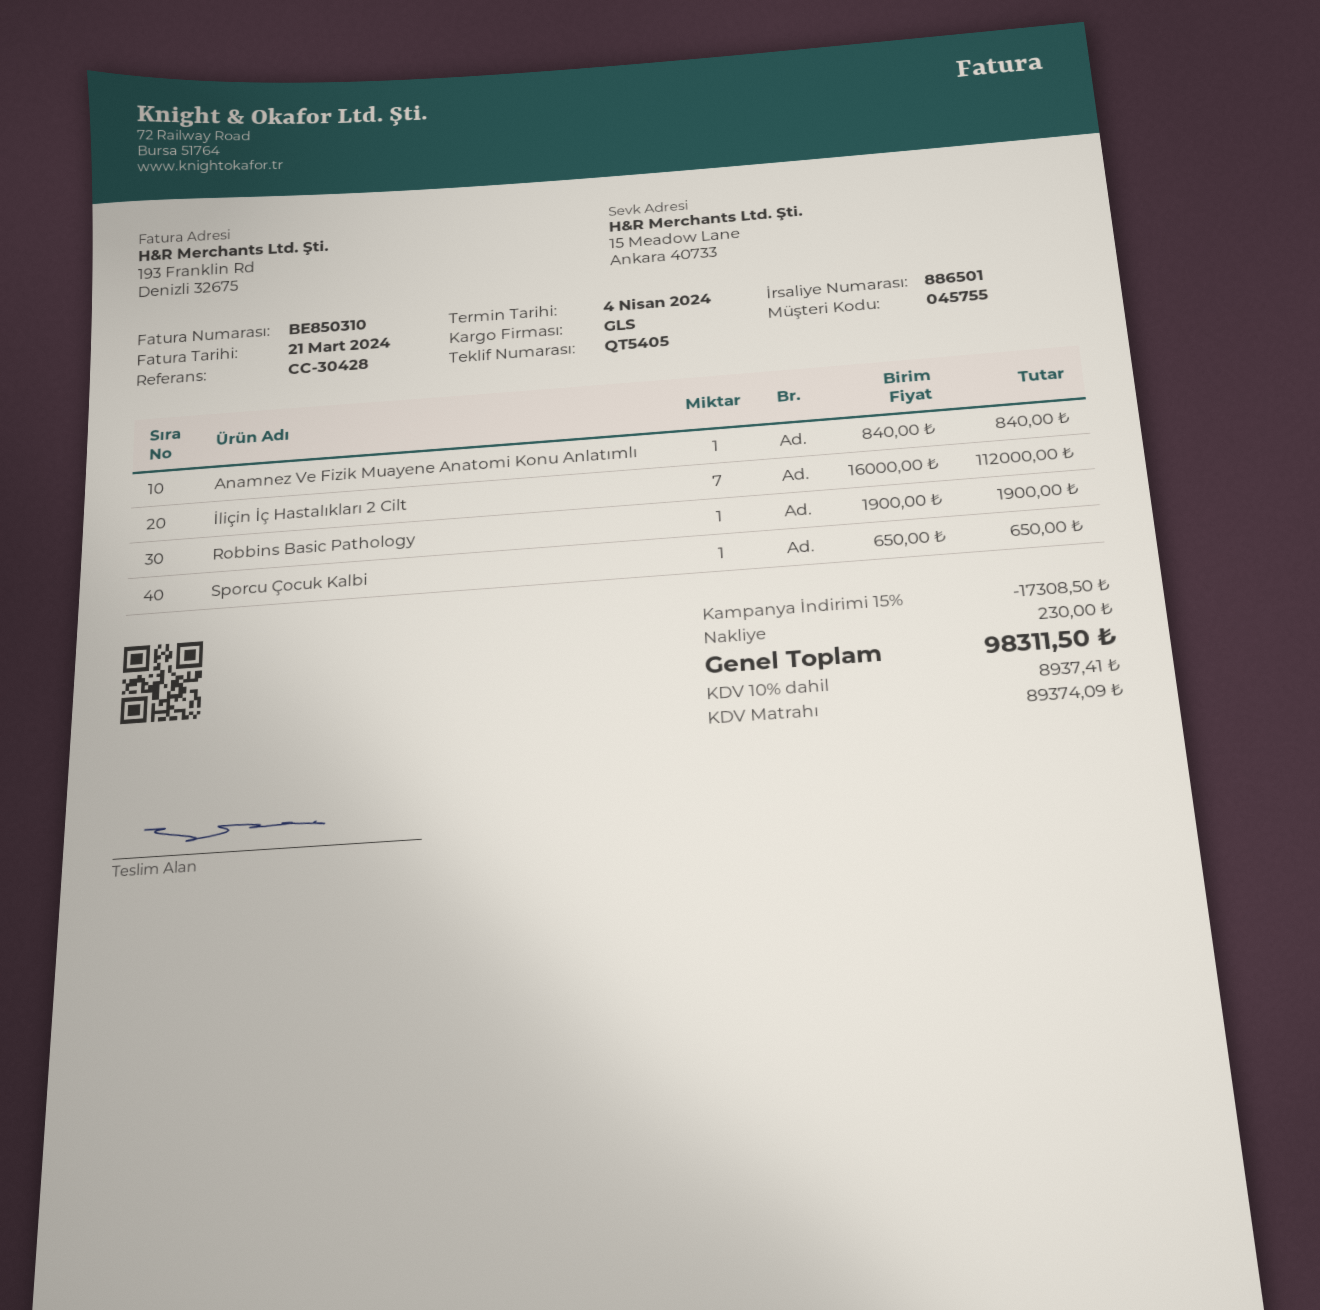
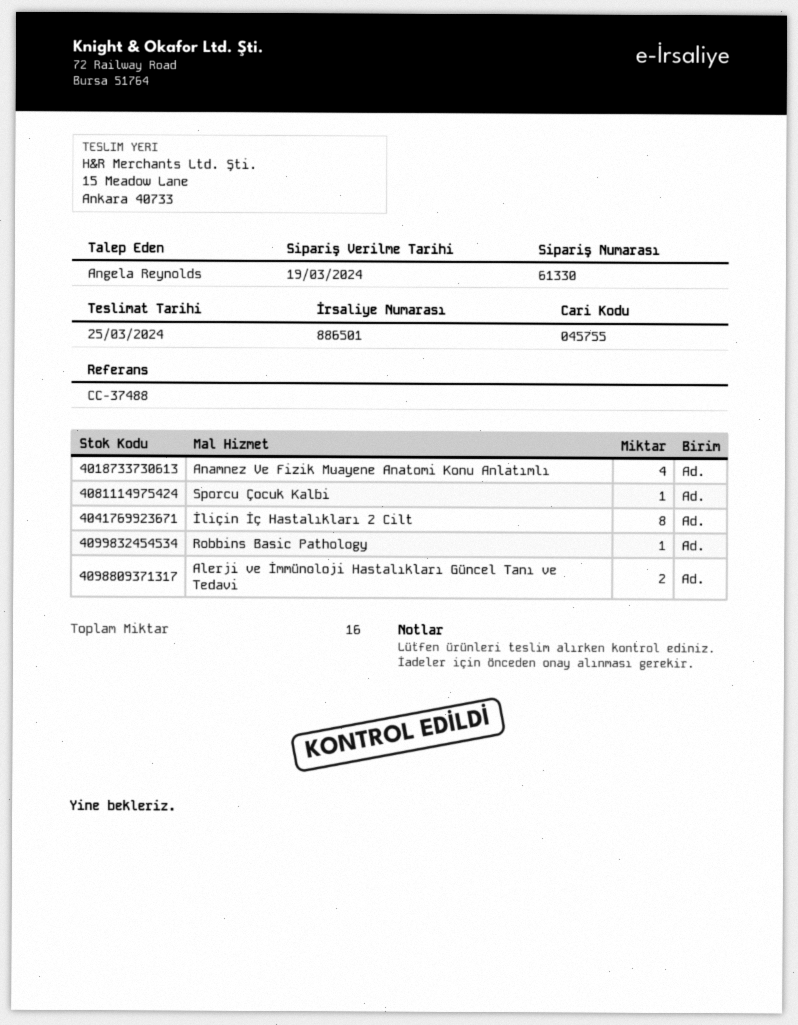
delivery date: 2024-04-04 -> 2024-03-25
reference: CC-30428 -> CC-37488
Anamnez Ve Fizik Muayene Anatomi Konu Anlatımlı: 1 -> 4
İliçin İç Hastalıkları 2 Cilt: 7 -> 8
Alerji ve İmmünoloji Hastalıkları Güncel Tanı ve Tedavi: none -> 2

